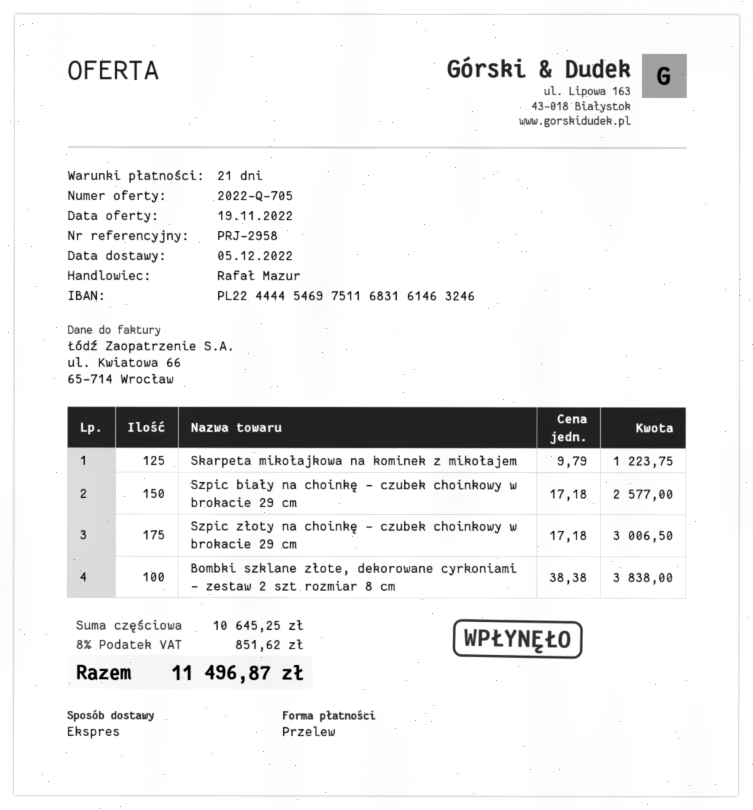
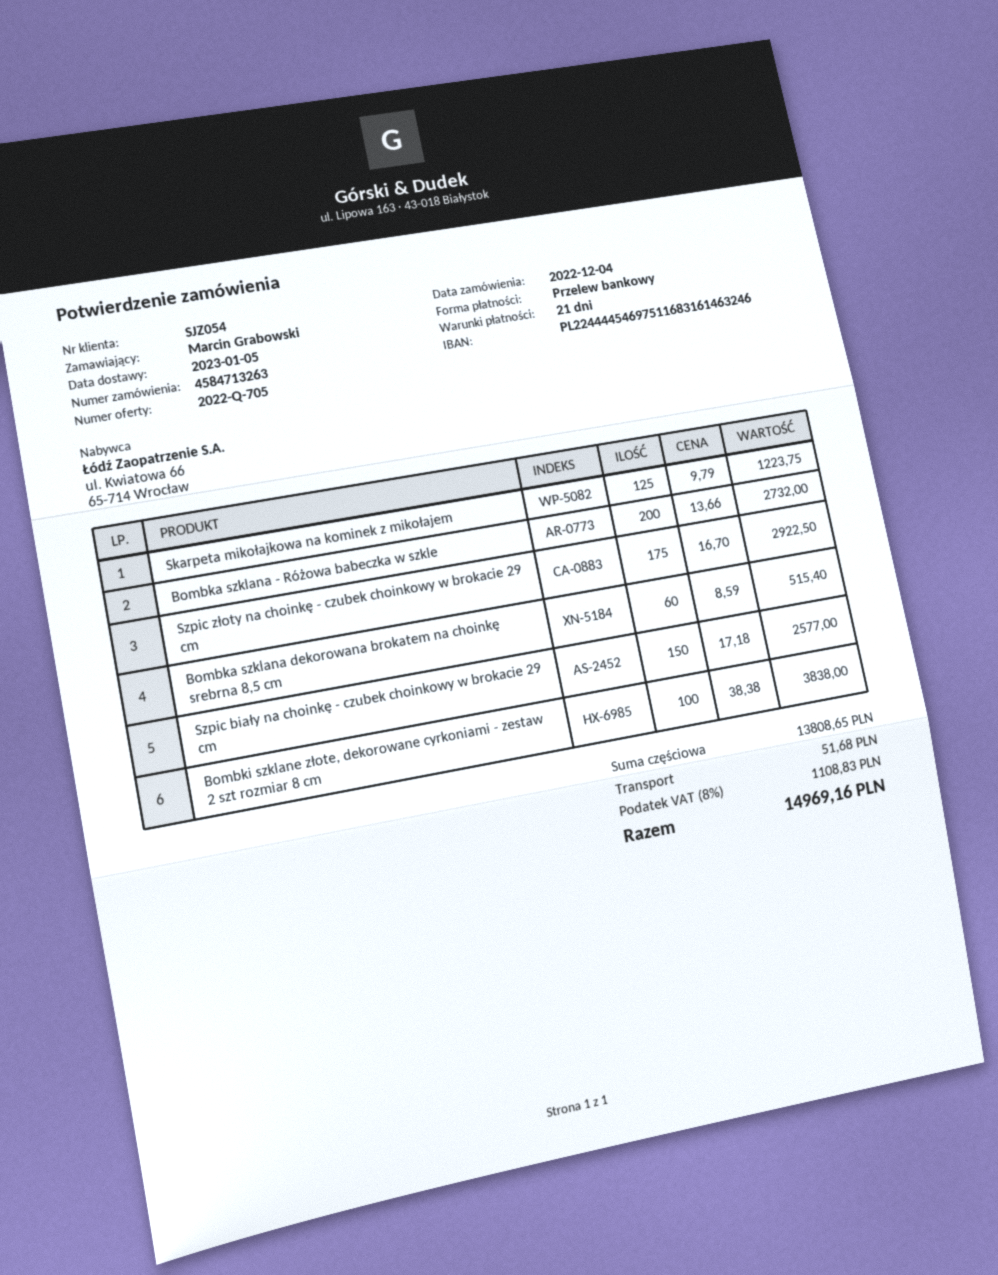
delivery date: 2022-12-05 -> 2023-01-05
Szpic złoty na choinkę - czubek choinkowy w brokacie 29 cm: 175 x 17.18 = 3006.50 -> 175 x 16.70 = 2922.50
Bombka szklana - Różowa babeczka w szkle: none -> 200 x 13.66 = 2732.00
Bombka szklana dekorowana brokatem na choinkę srebrna 8,5 cm: none -> 60 x 8.59 = 515.40
subtotal: 10645.25 -> 13808.65
shipping: none -> 51.68
tax: 8% = 851.62 -> 8% = 1108.83
total: 11496.87 -> 14969.16

